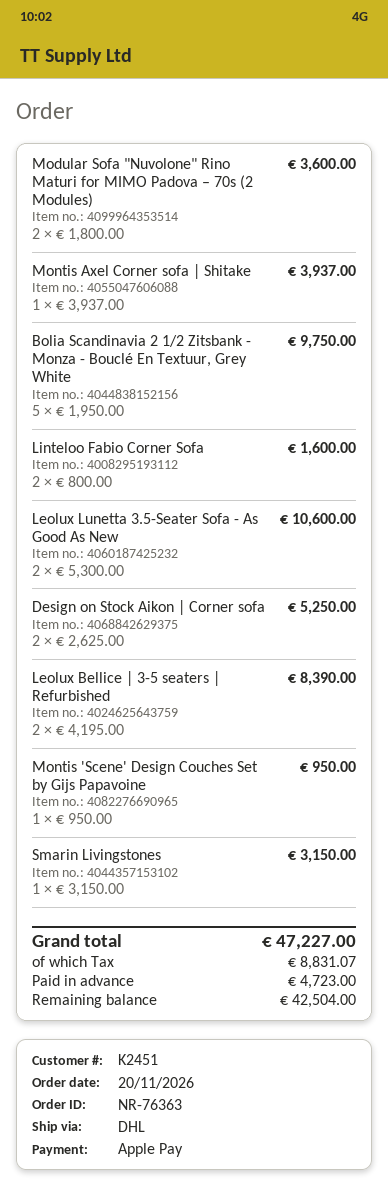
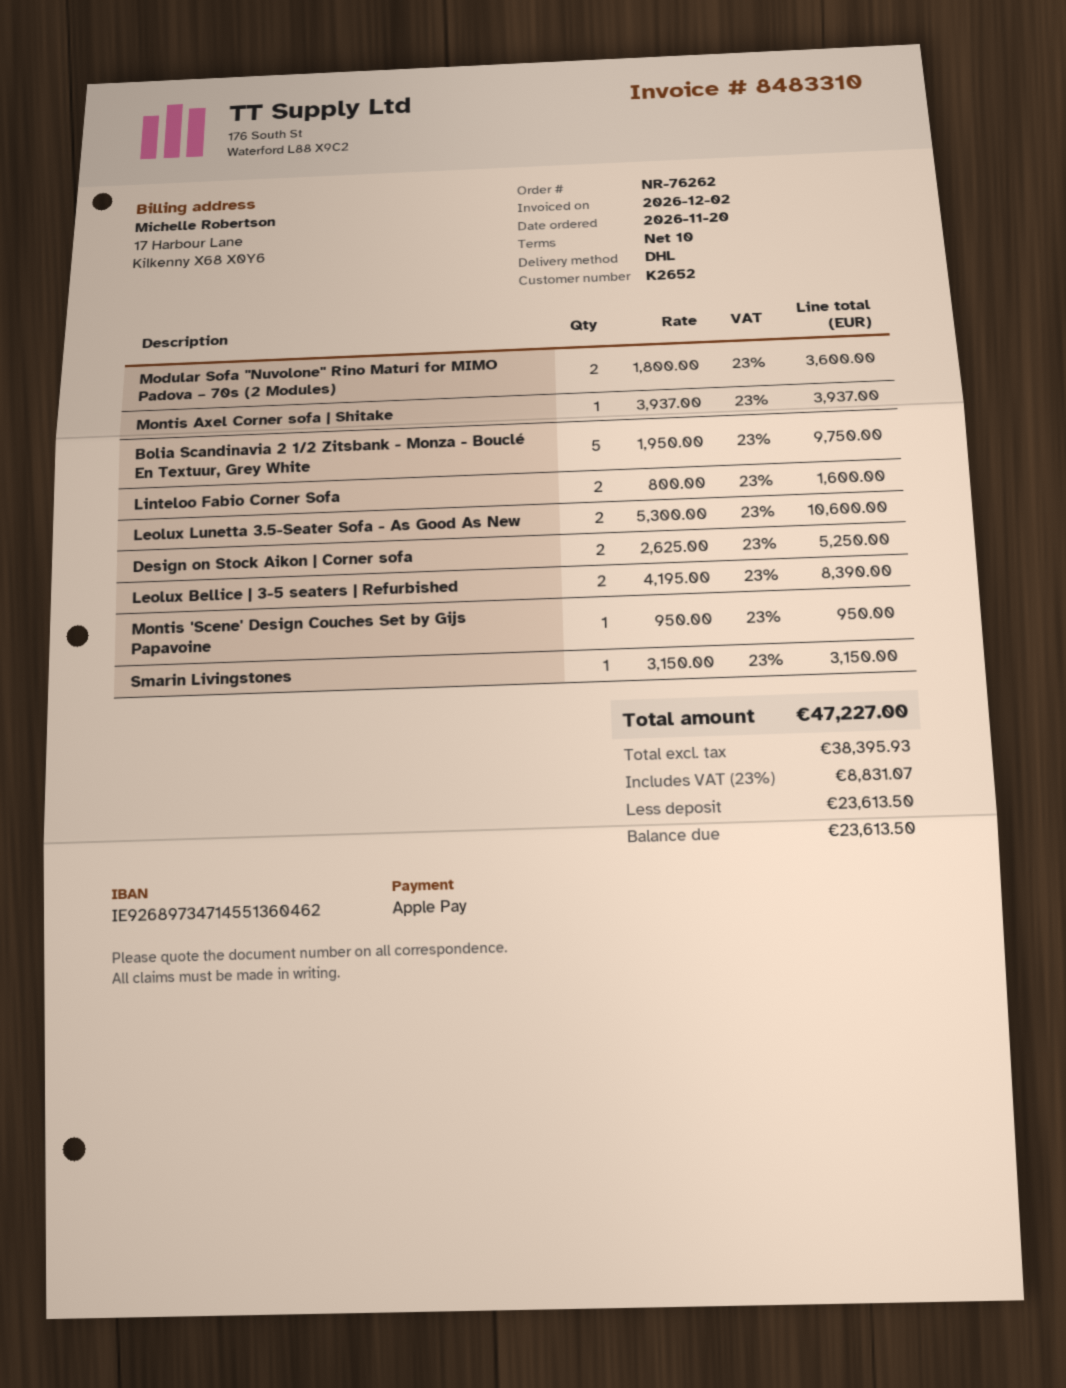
order number: NR-76363 -> NR-76262
customer number: K2451 -> K2652
deposit: 4723.00 -> 23613.50
balance: 42504.00 -> 23613.50

